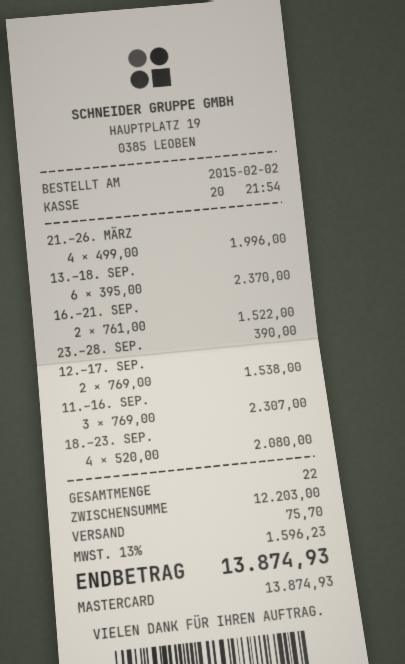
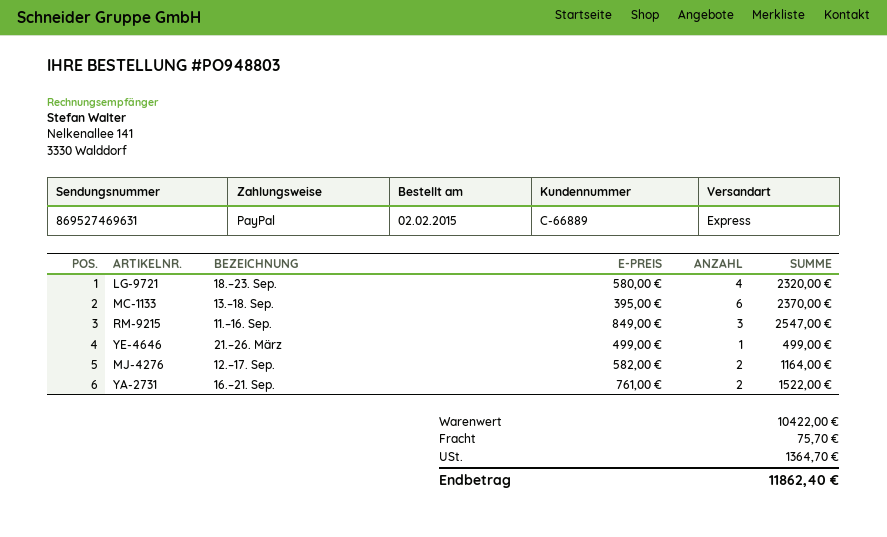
payment method: Mastercard -> PayPal
21.–26. MÄRZ: 4 x 499.00 = 1996.00 -> 1 x 499.00 = 499.00
23.–28. SEP.: 1 x 390.00 = 390.00 -> none
12.–17. SEP.: 2 x 769.00 = 1538.00 -> 2 x 582.00 = 1164.00
11.–16. SEP.: 3 x 769.00 = 2307.00 -> 3 x 849.00 = 2547.00
18.–23. SEP.: 4 x 520.00 = 2080.00 -> 4 x 580.00 = 2320.00
subtotal: 12203.00 -> 10422.00
tax: 1596.23 -> 1364.70
total: 13874.93 -> 11862.40

